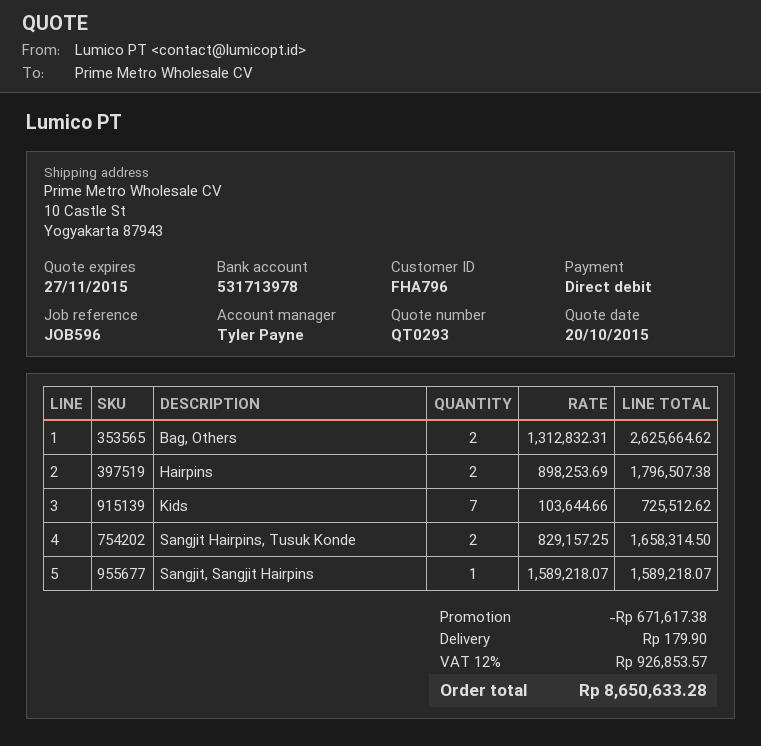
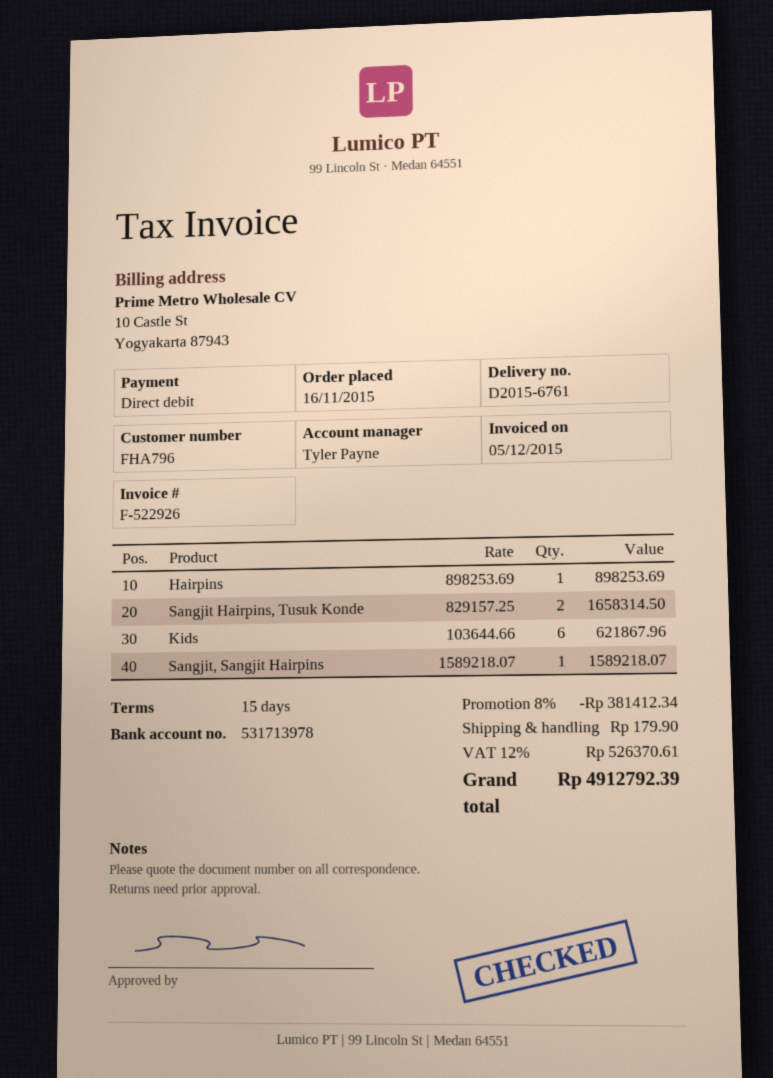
Bag, Others: 2 x 1312832.31 = 2625664.62 -> none
Hairpins: 2 x 898253.69 = 1796507.38 -> 1 x 898253.69 = 898253.69
Kids: 7 x 103644.66 = 725512.62 -> 6 x 103644.66 = 621867.96
discount: 671617.38 -> 381412.34
tax: 12% = 926853.57 -> 12% = 526370.61
total: 8650633.28 -> 4912792.39

